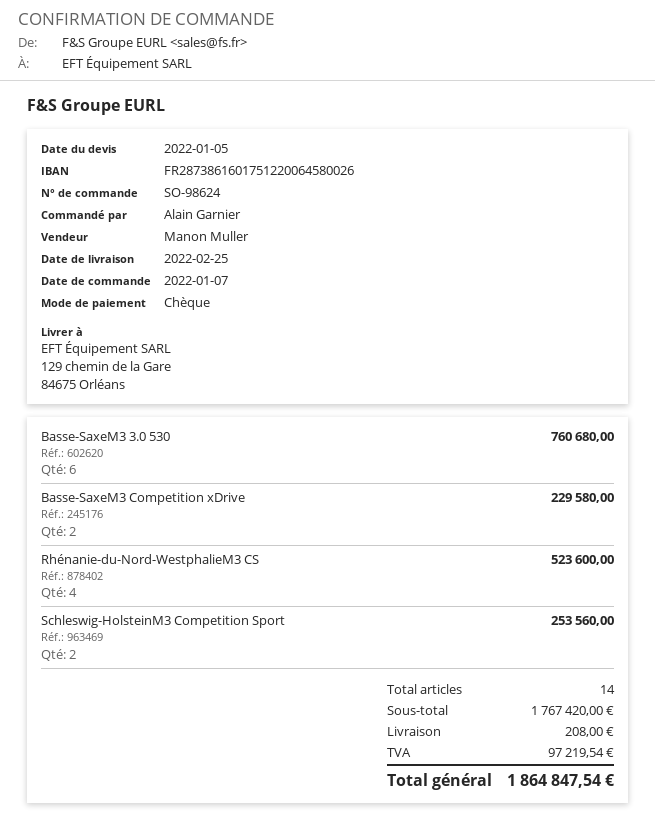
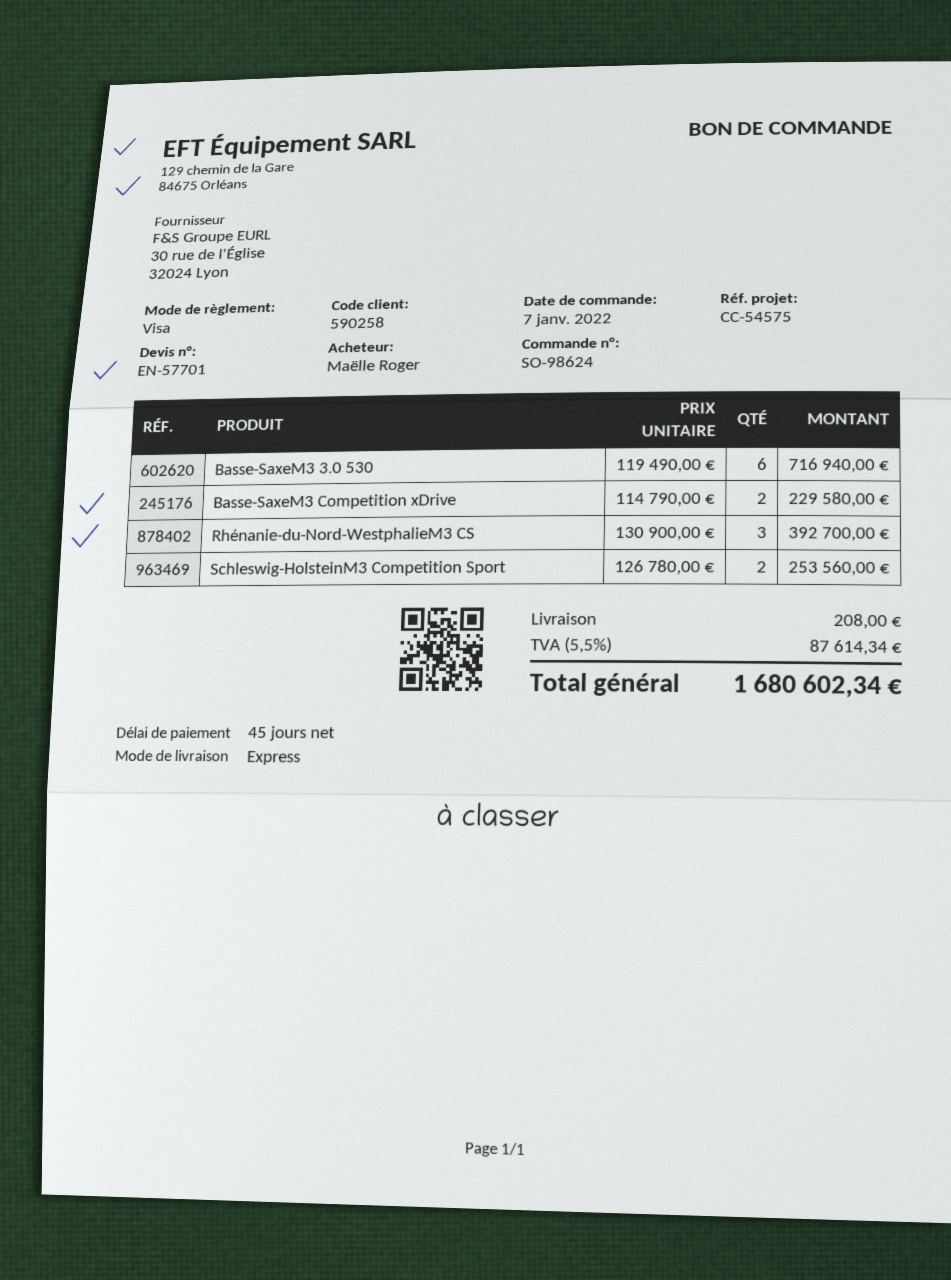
ordered by: Alain Garnier -> Maëlle Roger
payment method: cheque -> Visa
Basse-SaxeM3 3.0 530: 6 for 760680.00 -> 6 for 716940.00
Rhénanie-du-Nord-WestphalieM3 CS: 4 for 523600.00 -> 3 for 392700.00
tax: 97219.54 -> 87614.34
total: 1864847.54 -> 1680602.34

